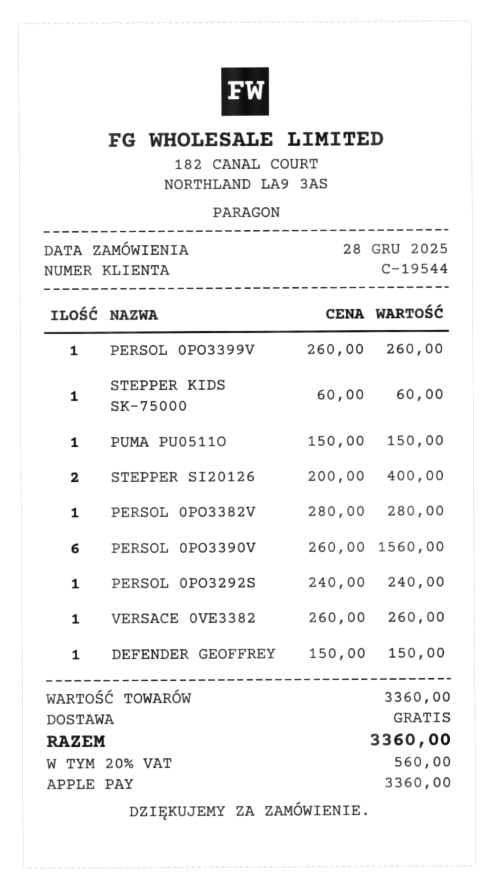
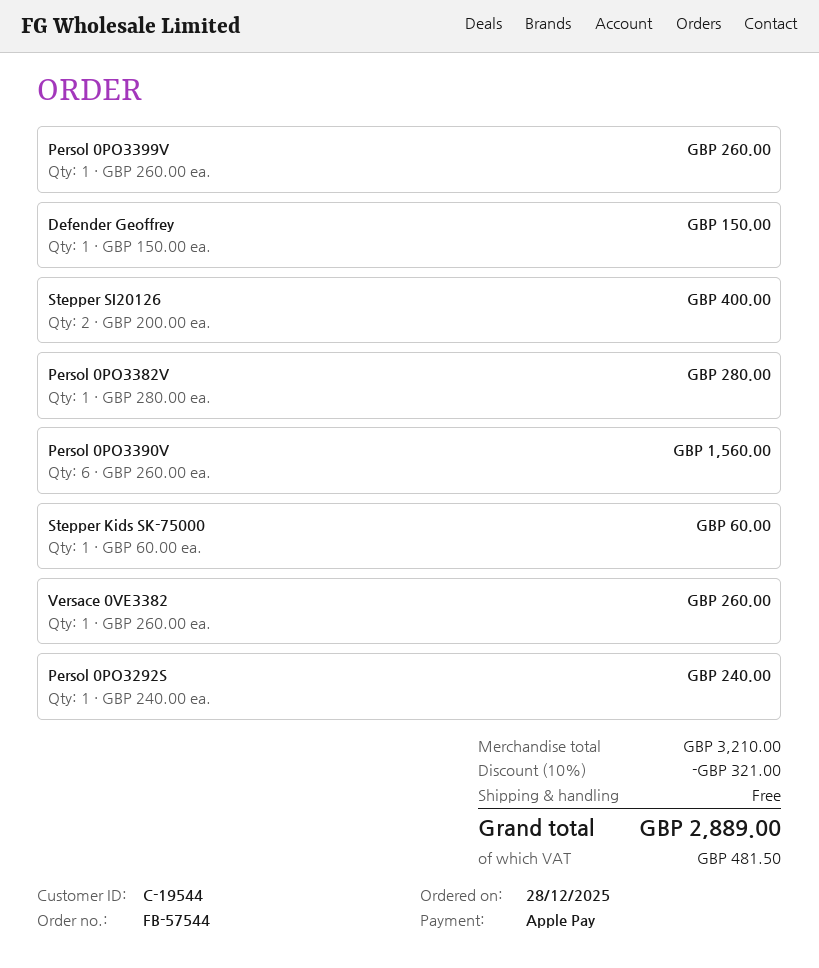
PUMA PU0511O: 1 x 150.00 = 150.00 -> none
subtotal: 3360.00 -> 3210.00
discount: none -> 10% = 321.00
tax: 560.00 -> 481.50
total: 3360.00 -> 2889.00

